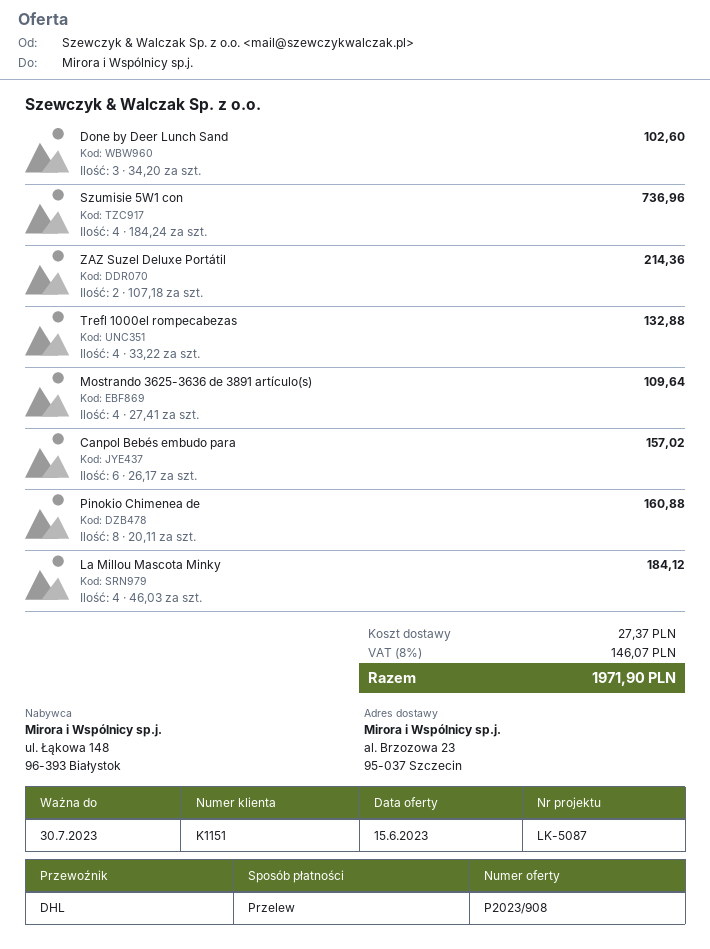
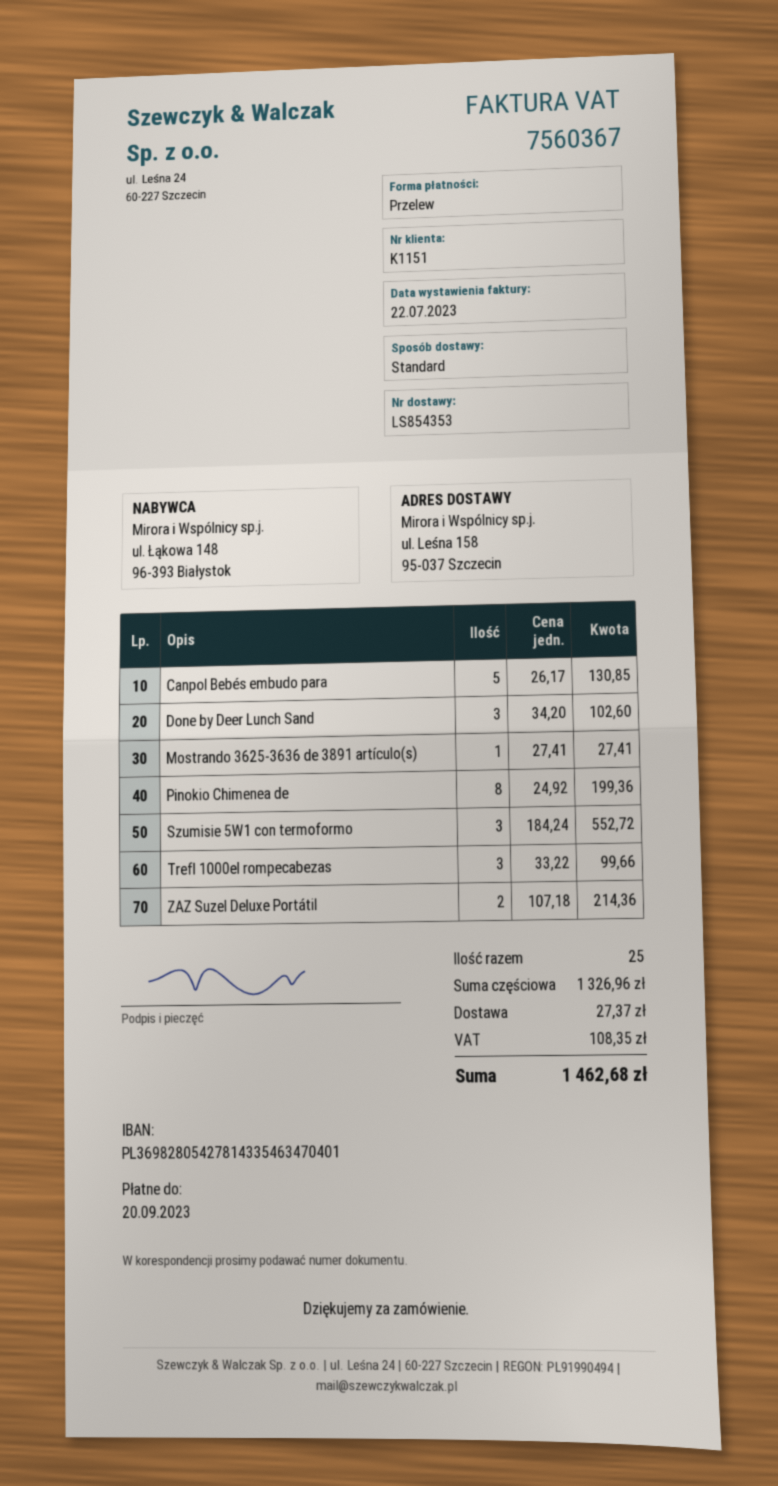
shipping method: DHL -> standard
ship to: al. Brzozowa 23, 95-037 Szczecin -> ul. Leśna 158, 95-037 Szczecin
Szumisie 5W1 con: 4 x 184.24 = 736.96 -> none
Trefl 1000el rompecabezas: 4 x 33.22 = 132.88 -> 3 x 33.22 = 99.66
Mostrando 3625-3636 de 3891 artículo(s): 4 x 27.41 = 109.64 -> 1 x 27.41 = 27.41
Canpol Bebés embudo para: 6 x 26.17 = 157.02 -> 5 x 26.17 = 130.85
Pinokio Chimenea de: 8 x 20.11 = 160.88 -> 8 x 24.92 = 199.36
La Millou Mascota Minky: 4 x 46.03 = 184.12 -> none
Szumisie 5W1 con termoformo: none -> 3 x 184.24 = 552.72
tax: 146.07 -> 108.35
total: 1971.90 -> 1462.68

